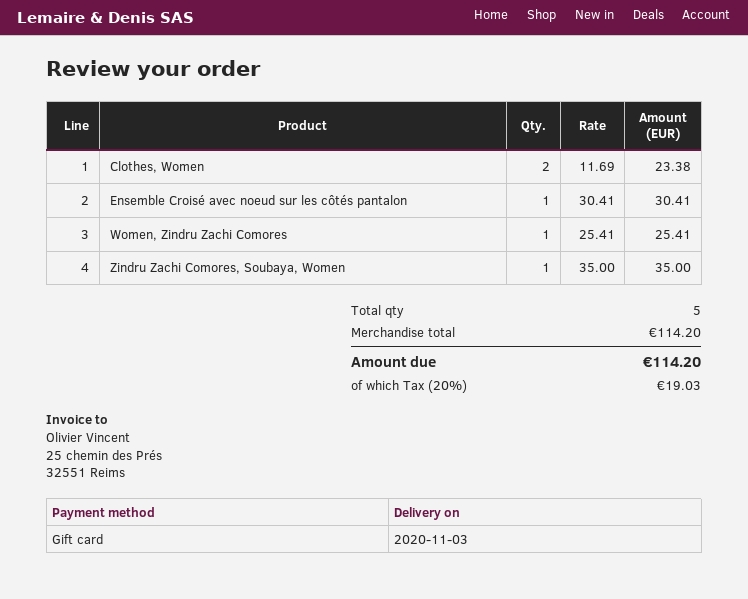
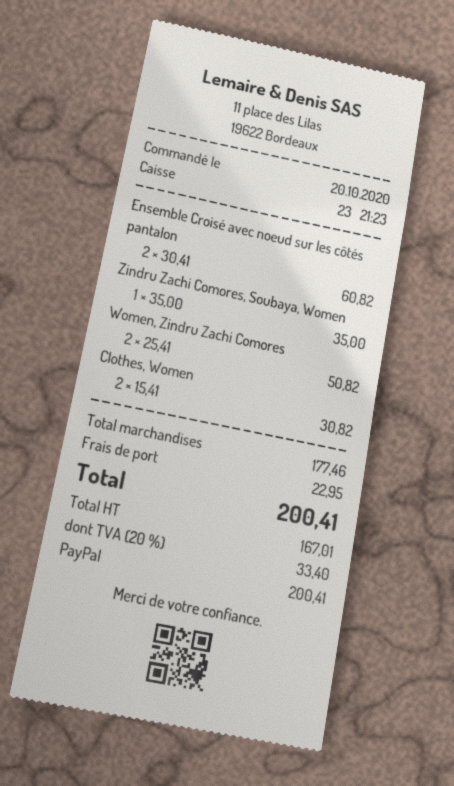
payment method: gift card -> PayPal
Clothes, Women: 2 x 11.69 = 23.38 -> 2 x 15.41 = 30.82
Ensemble Croisé avec noeud sur les côtés pantalon: 1 x 30.41 = 30.41 -> 2 x 30.41 = 60.82
Women, Zindru Zachi Comores: 1 x 25.41 = 25.41 -> 2 x 25.41 = 50.82
subtotal: 114.20 -> 177.46
shipping: none -> 22.95
tax: 20% = 19.03 -> 20% = 33.40
total: 114.20 -> 200.41

